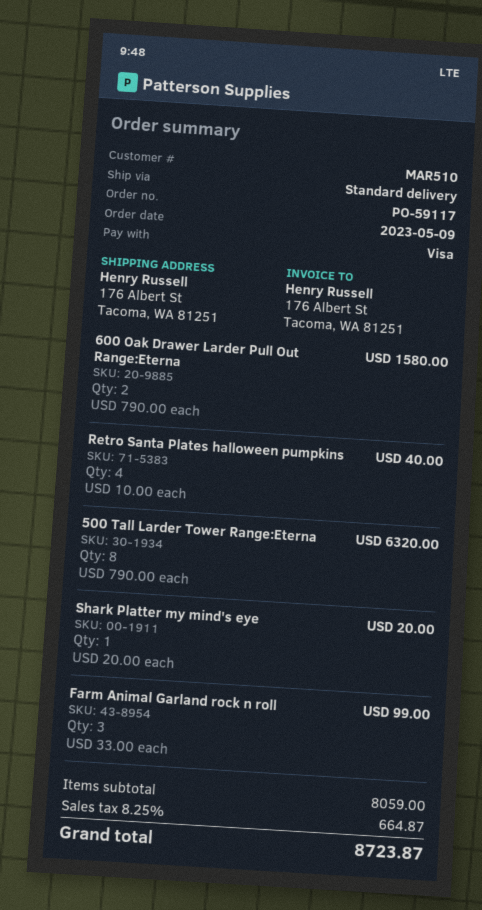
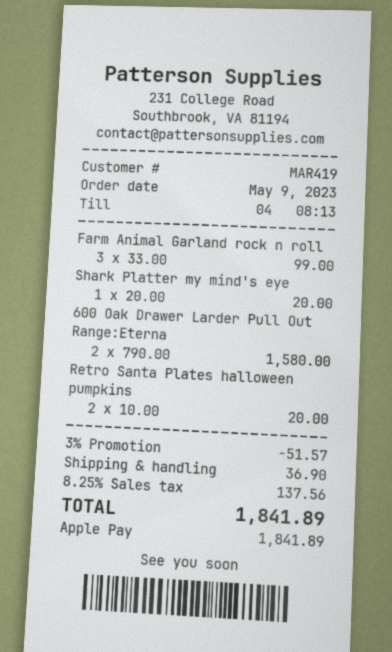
customer number: MAR510 -> MAR419
payment method: Visa -> Apple Pay
Retro Santa Plates halloween pumpkins: 4 x 10.00 = 40.00 -> 2 x 10.00 = 20.00
500 Tall Larder Tower Range:Eterna: 8 x 790.00 = 6320.00 -> none
discount: none -> 3% = 51.57
shipping: none -> 36.90
tax: 8.25% = 664.87 -> 8.25% = 137.56
total: 8723.87 -> 1841.89

